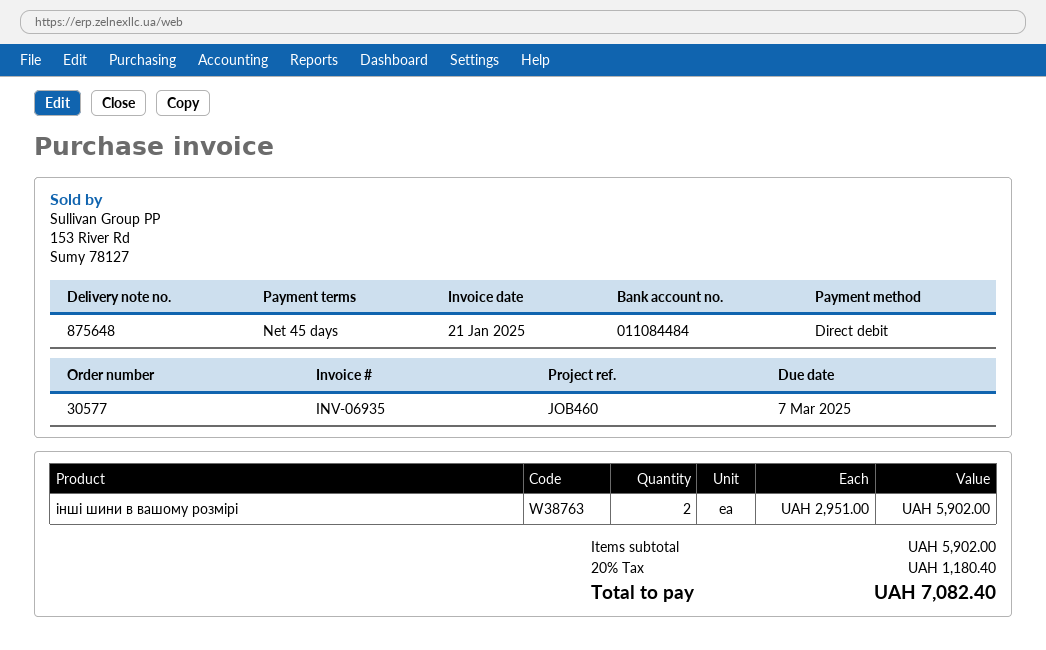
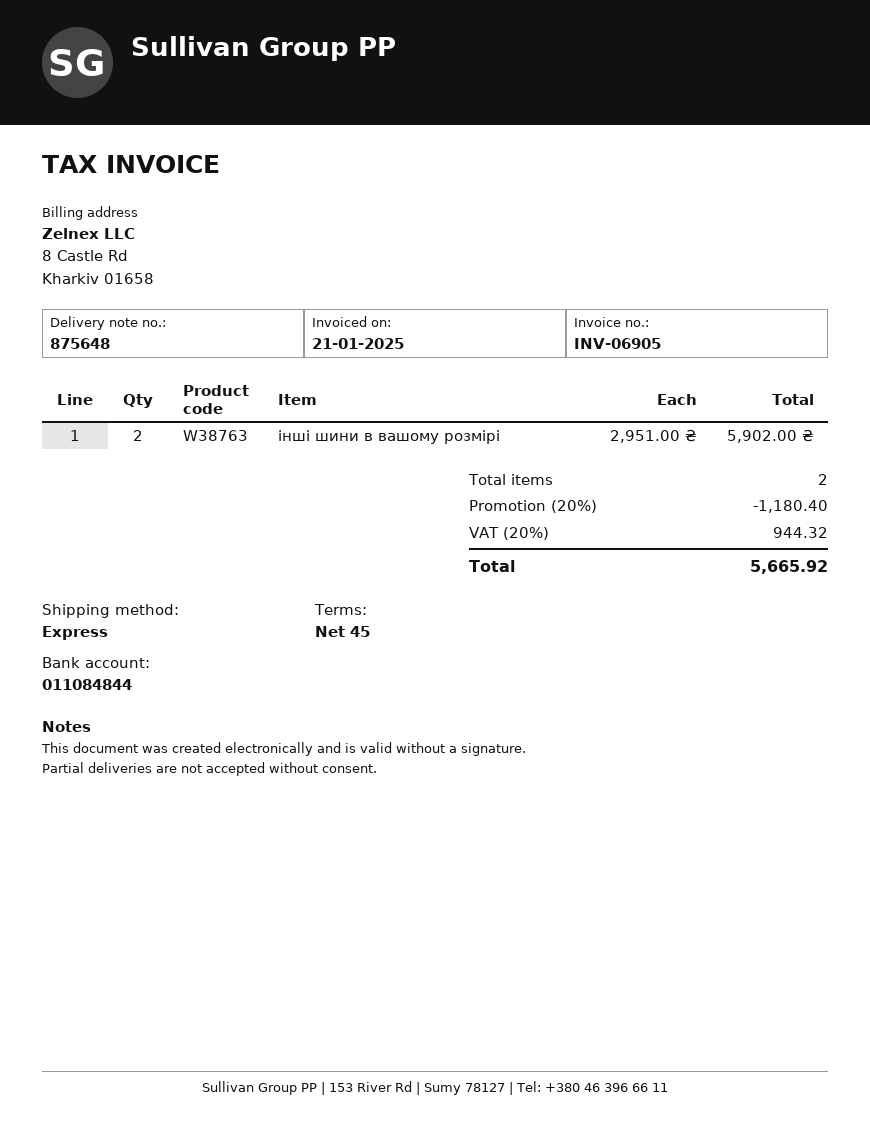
invoice number: INV-06935 -> INV-06905
bank account: 011084484 -> 011084844
discount: none -> 20% = 1180.40
tax: 20% = 1180.40 -> 20% = 944.32
total: 7082.40 -> 5665.92

